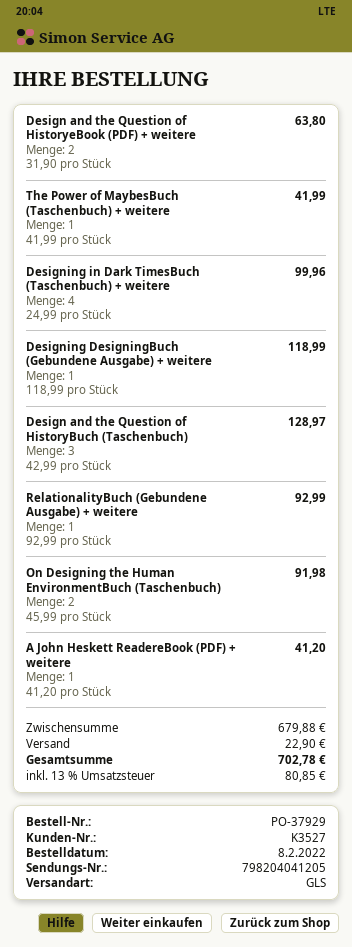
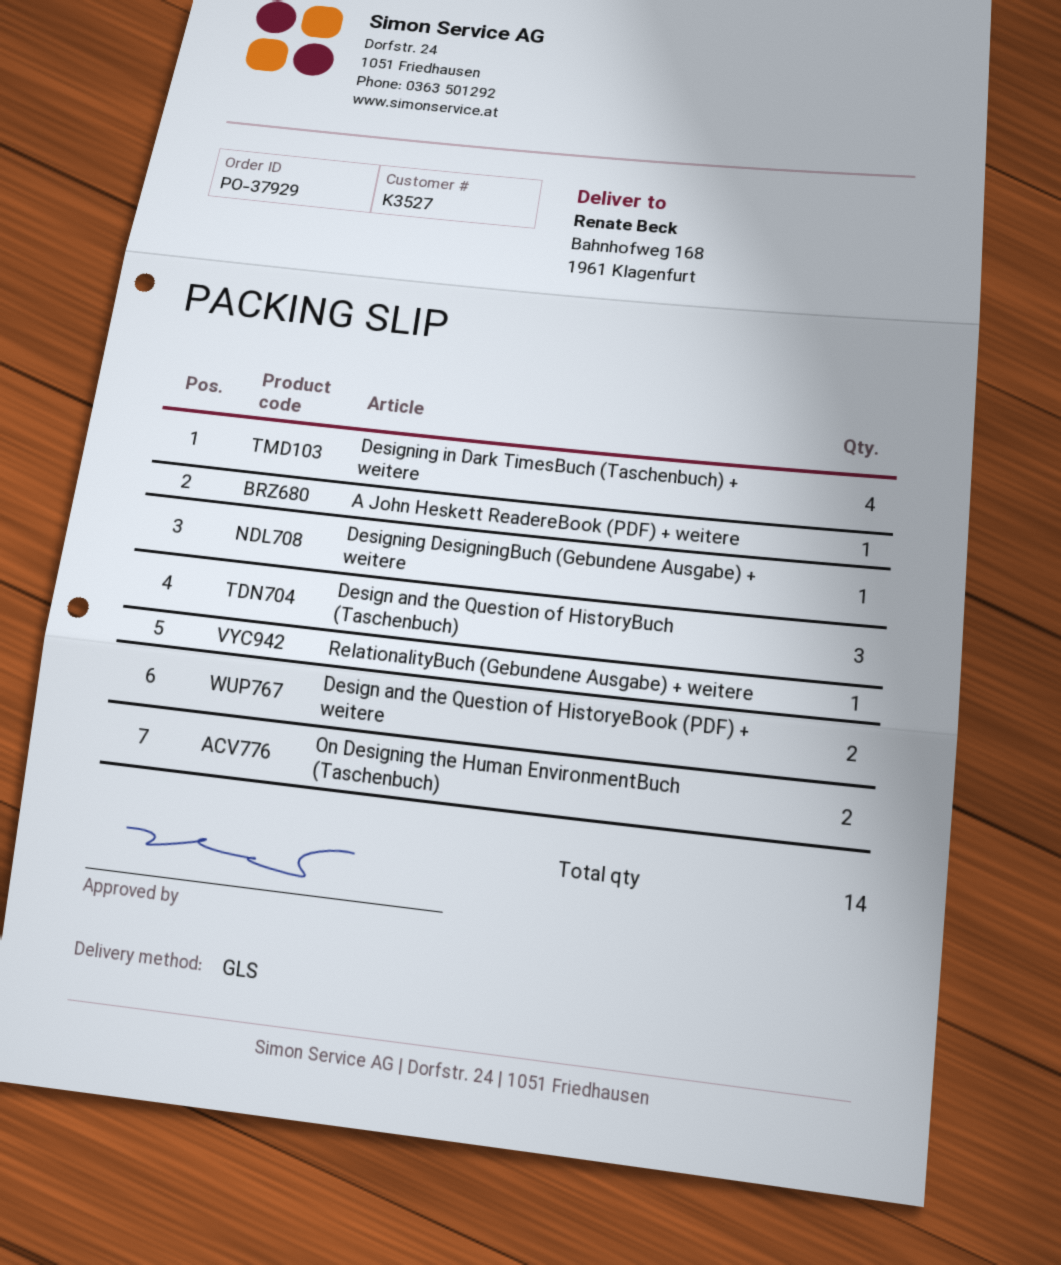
The Power of MaybesBuch (Taschenbuch) + weitere: 1 -> none

